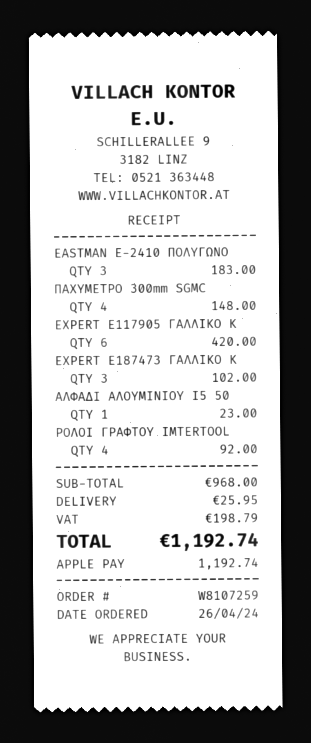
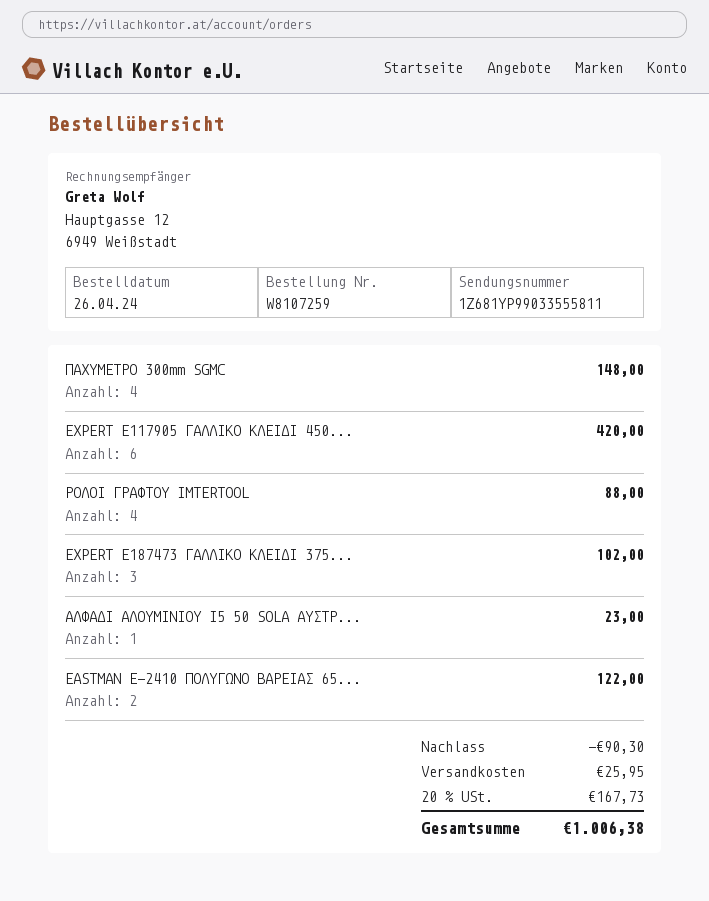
EASTMAN Ε-2410 ΠΟΛΥΓΩΝO: 3 for 183.00 -> 2 for 122.00
ΡΟΛΟΙ ΓΡΑΦΤΟΥ IMTERTOOL: 4 for 92.00 -> 4 for 88.00
discount: none -> 90.30
tax: 198.79 -> 167.73
total: 1192.74 -> 1006.38

